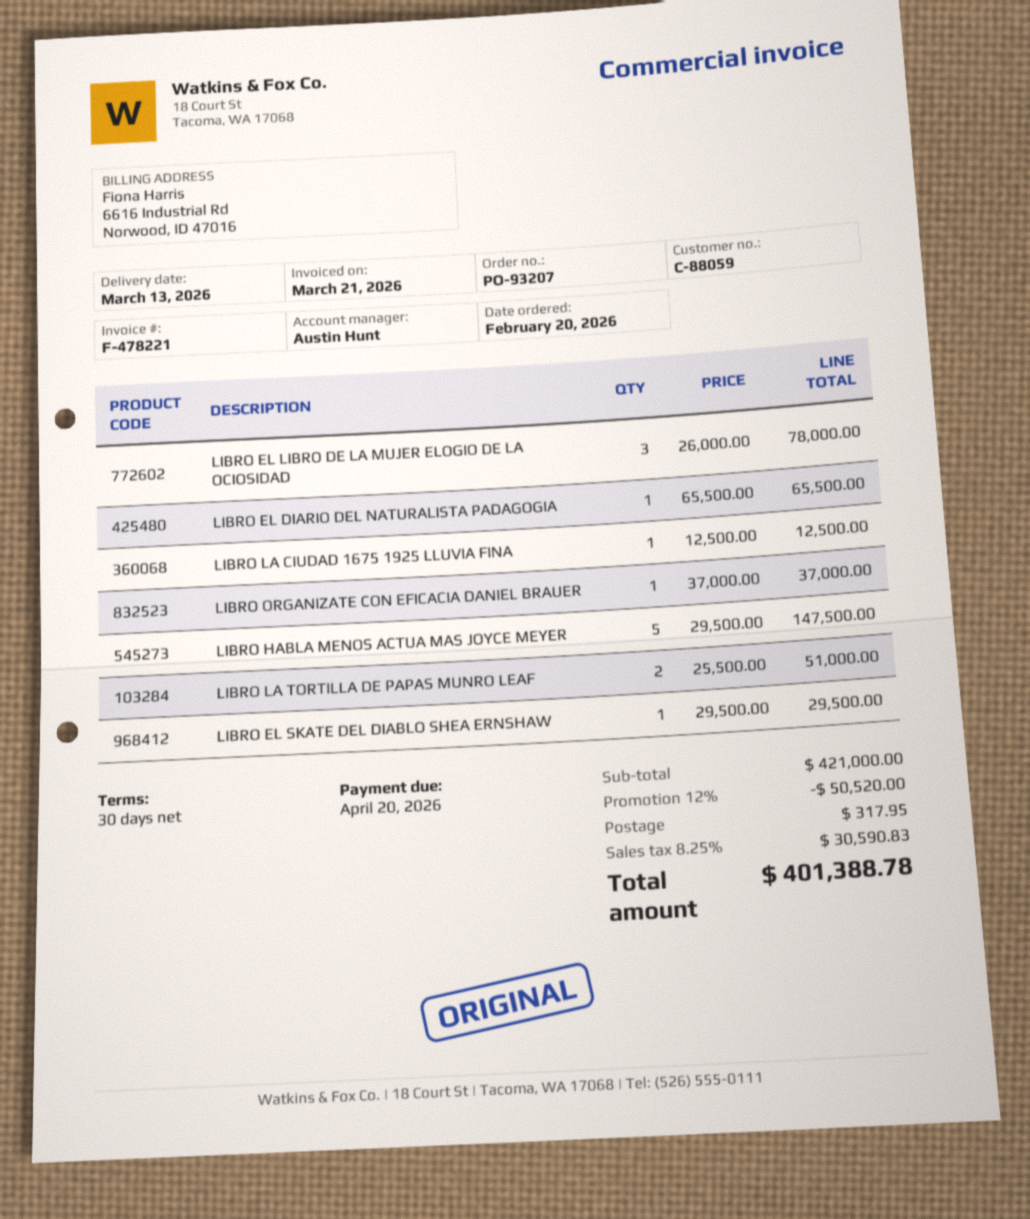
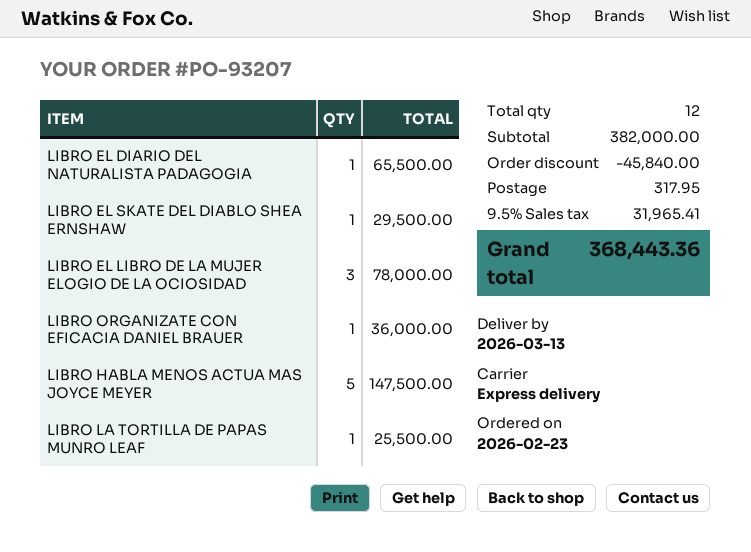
order date: 2026-02-20 -> 2026-02-23
LIBRO LA CIUDAD 1675 1925 LLUVIA FINA: 1 for 12500.00 -> none
LIBRO ORGANIZATE CON EFICACIA DANIEL BRAUER: 1 for 37000.00 -> 1 for 36000.00
LIBRO LA TORTILLA DE PAPAS MUNRO LEAF: 2 for 51000.00 -> 1 for 25500.00
subtotal: 421000.00 -> 382000.00
discount: 50520.00 -> 45840.00
tax: 8.25% = 30590.83 -> 9.5% = 31965.41
total: 401388.78 -> 368443.36

